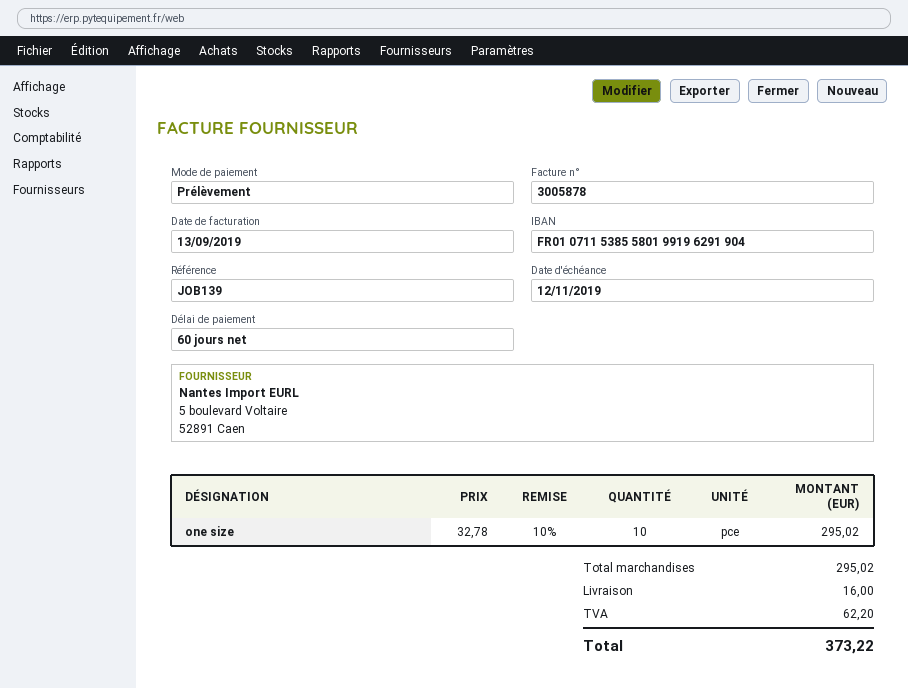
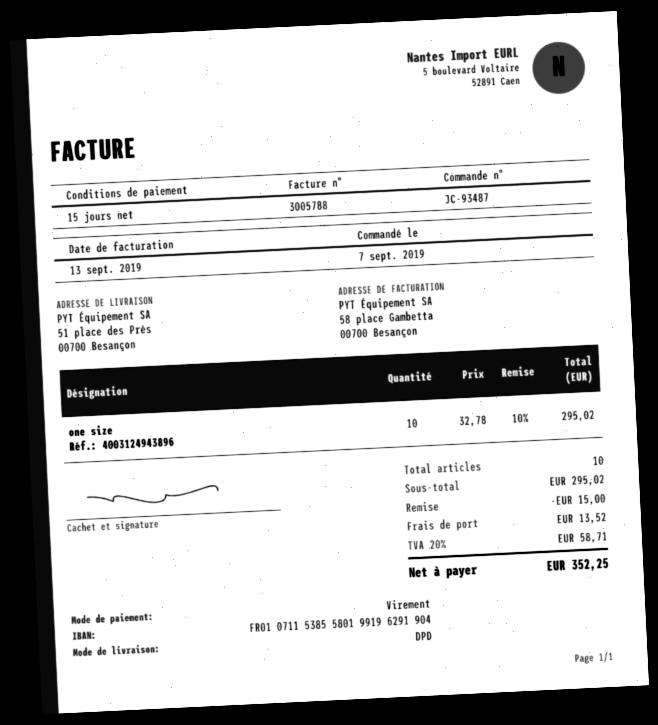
invoice number: 3005878 -> 3005788
payment terms: 60 days -> 15 days
payment method: direct debit -> bank transfer
discount: none -> 15.00
shipping: 16.00 -> 13.52
tax: 62.20 -> 58.71
total: 373.22 -> 352.25

